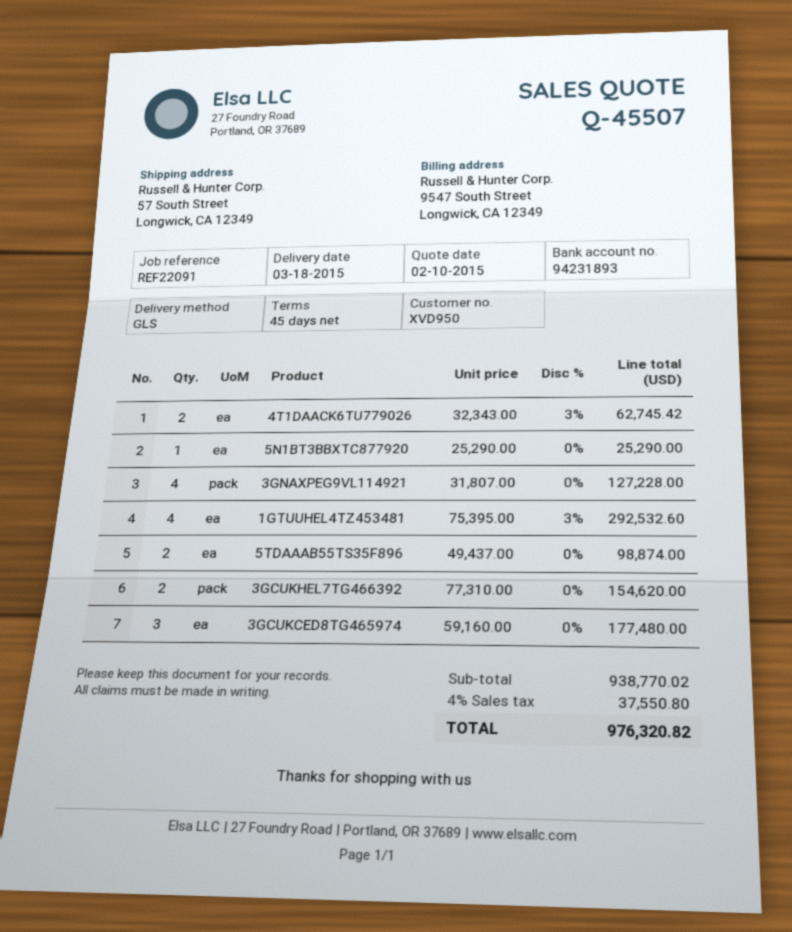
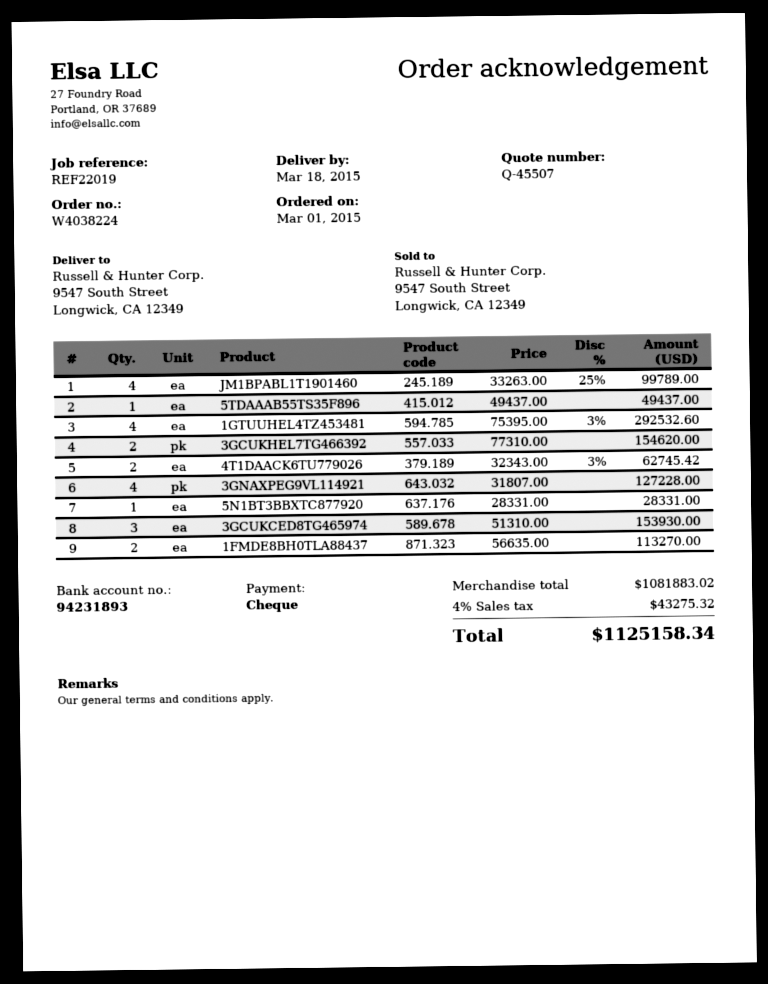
reference: REF22091 -> REF22019
ship to: 57 South Street, Longwick, CA 12349 -> 9547 South Street, Longwick, CA 12349
5N1BT3BBXTC877920: 1 x 25290.00 = 25290.00 -> 1 x 28331.00 = 28331.00
5TDAAAB55TS35F896: 2 x 49437.00 = 98874.00 -> 1 x 49437.00 = 49437.00
3GCUKCED8TG465974: 3 x 59160.00 = 177480.00 -> 3 x 51310.00 = 153930.00
JM1BPABL1T1901460: none -> 4 x 33263.00 - 25% = 99789.00
1FMDE8BH0TLA88437: none -> 2 x 56635.00 = 113270.00
subtotal: 938770.02 -> 1081883.02
tax: 4% = 37550.80 -> 4% = 43275.32
total: 976320.82 -> 1125158.34

